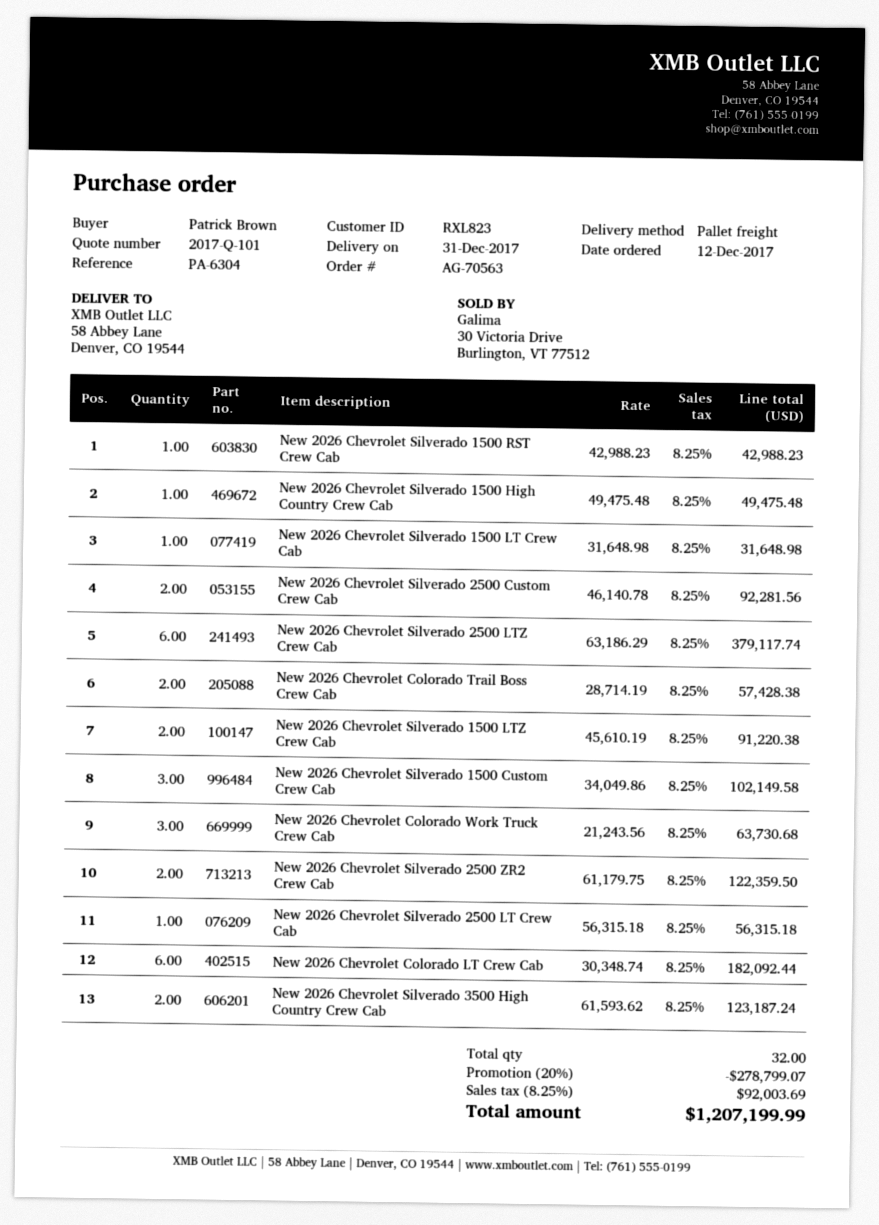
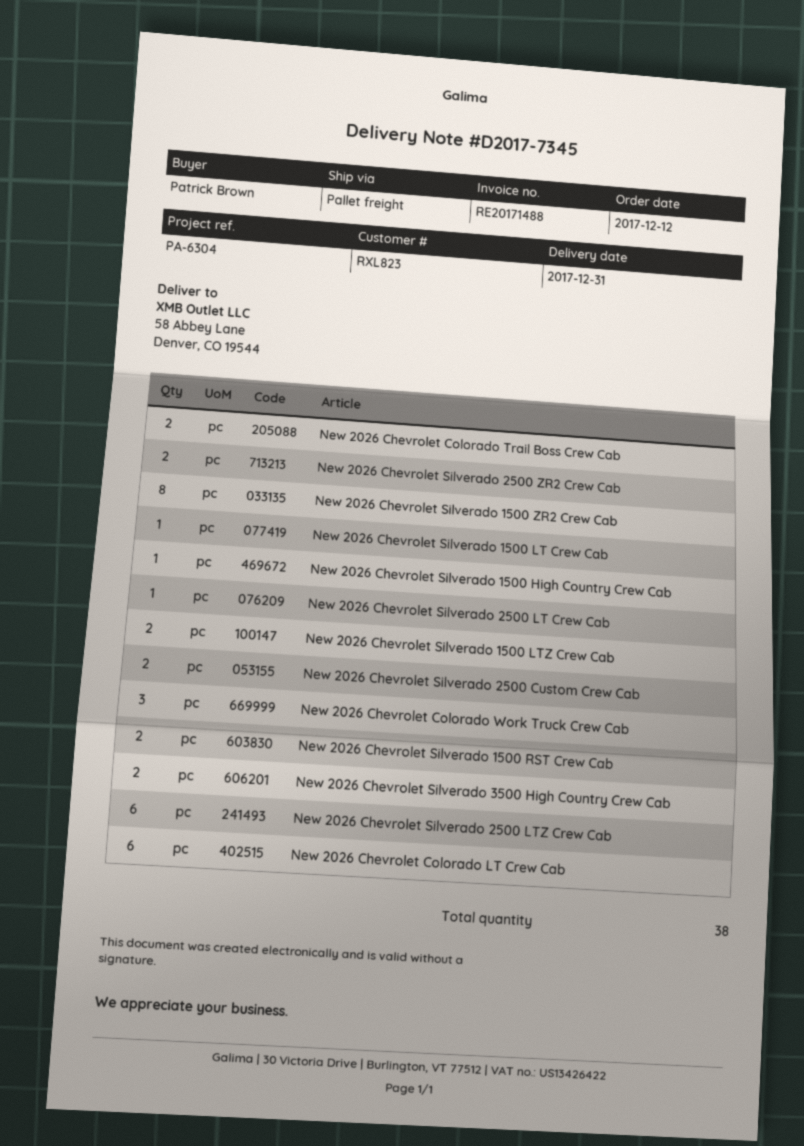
New 2026 Chevrolet Silverado 1500 RST Crew Cab: 1 -> 2
New 2026 Chevrolet Silverado 1500 Custom Crew Cab: 3 -> none
New 2026 Chevrolet Silverado 1500 ZR2 Crew Cab: none -> 8
total quantity: 32 -> 38

